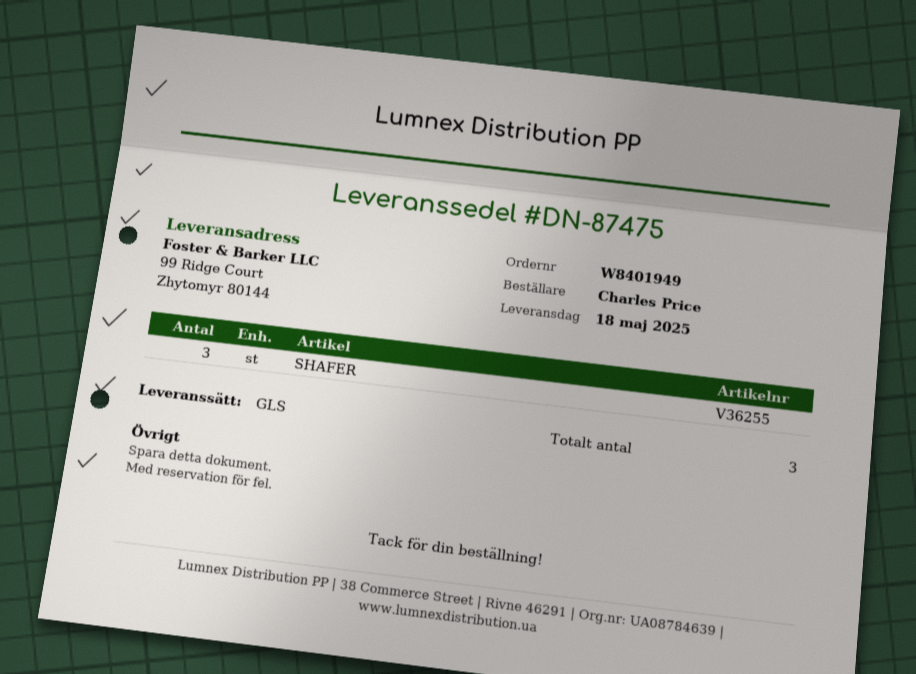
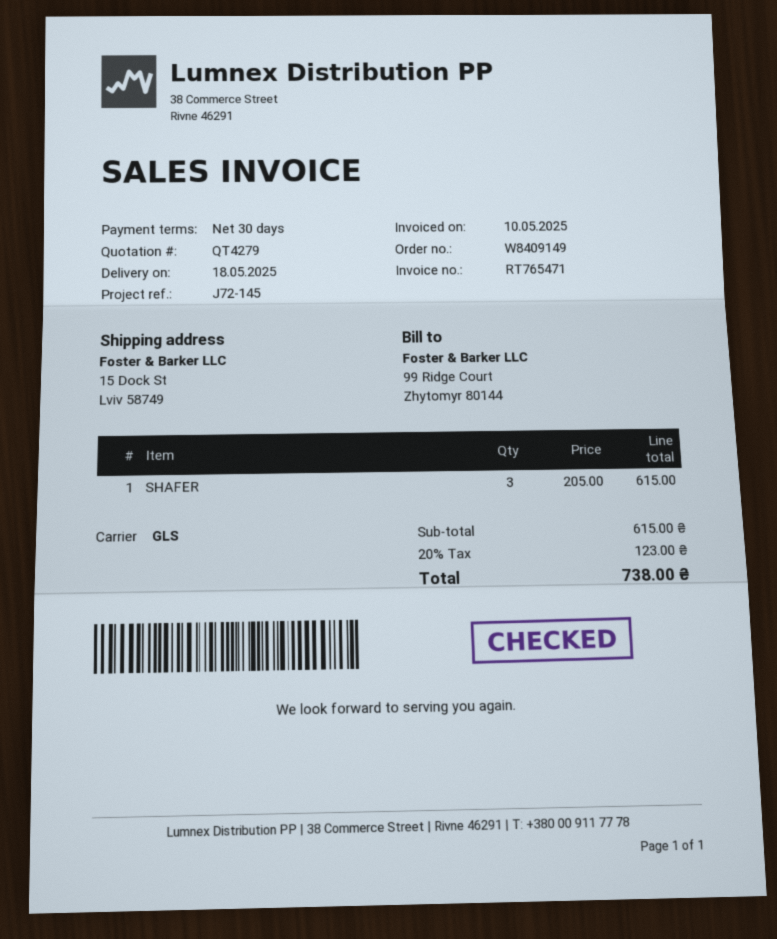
order number: W8401949 -> W8409149
ship to: 99 Ridge Court, Zhytomyr 80144 -> 15 Dock St, Lviv 58749

